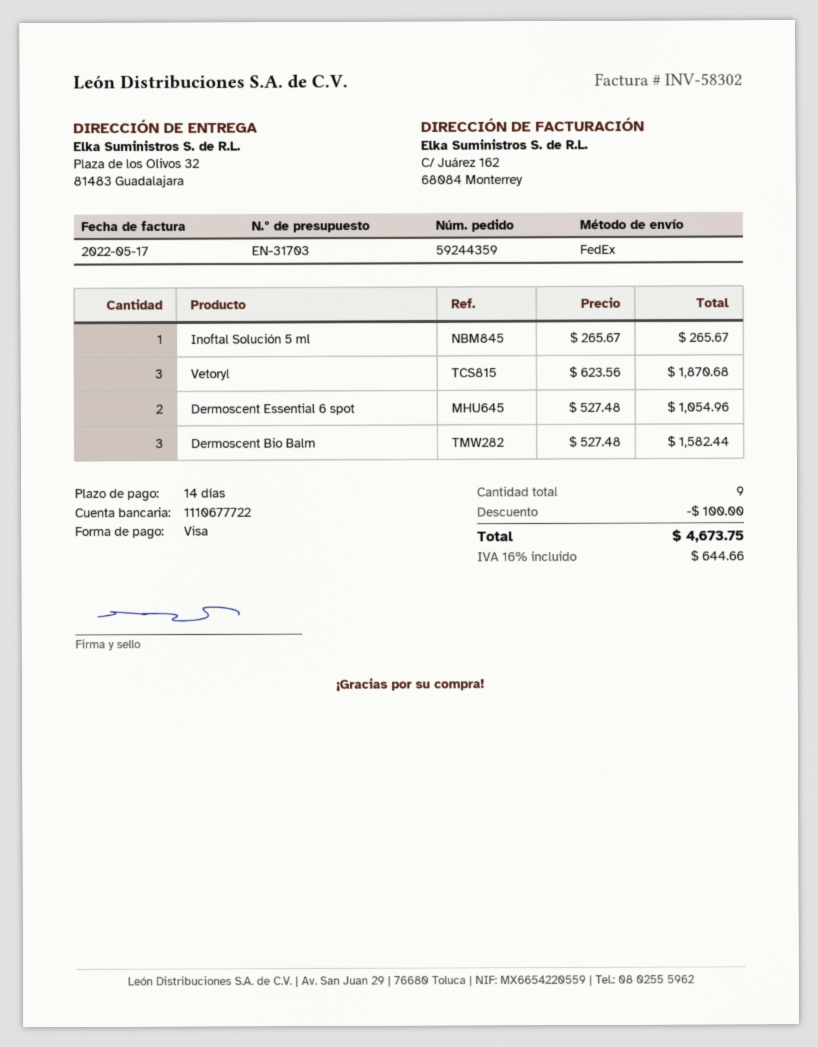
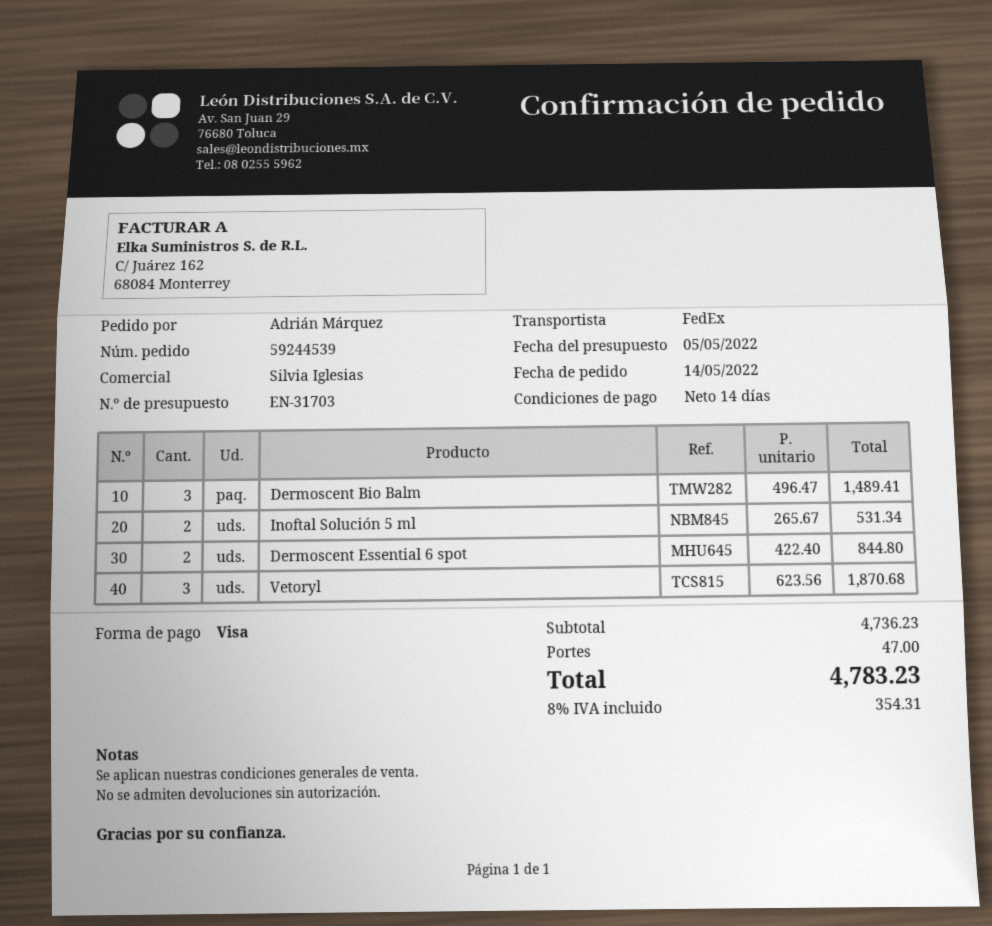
order number: 59244359 -> 59244539
Inoftal Solución 5 ml: 1 x 265.67 = 265.67 -> 2 x 265.67 = 531.34
Dermoscent Essential 6 spot: 2 x 527.48 = 1054.96 -> 2 x 422.40 = 844.80
Dermoscent Bio Balm: 3 x 527.48 = 1582.44 -> 3 x 496.47 = 1489.41
discount: 100.00 -> none
shipping: none -> 47.00
tax: 16% = 644.66 -> 8% = 354.31
total: 4673.75 -> 4783.23

